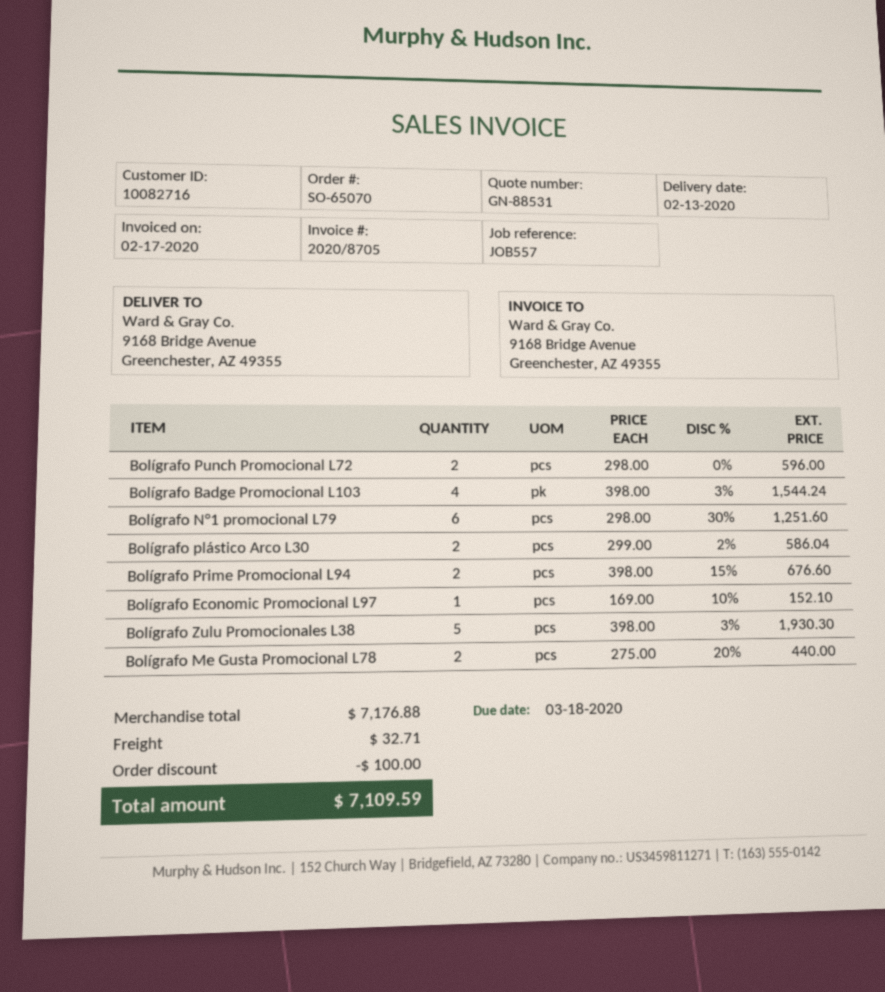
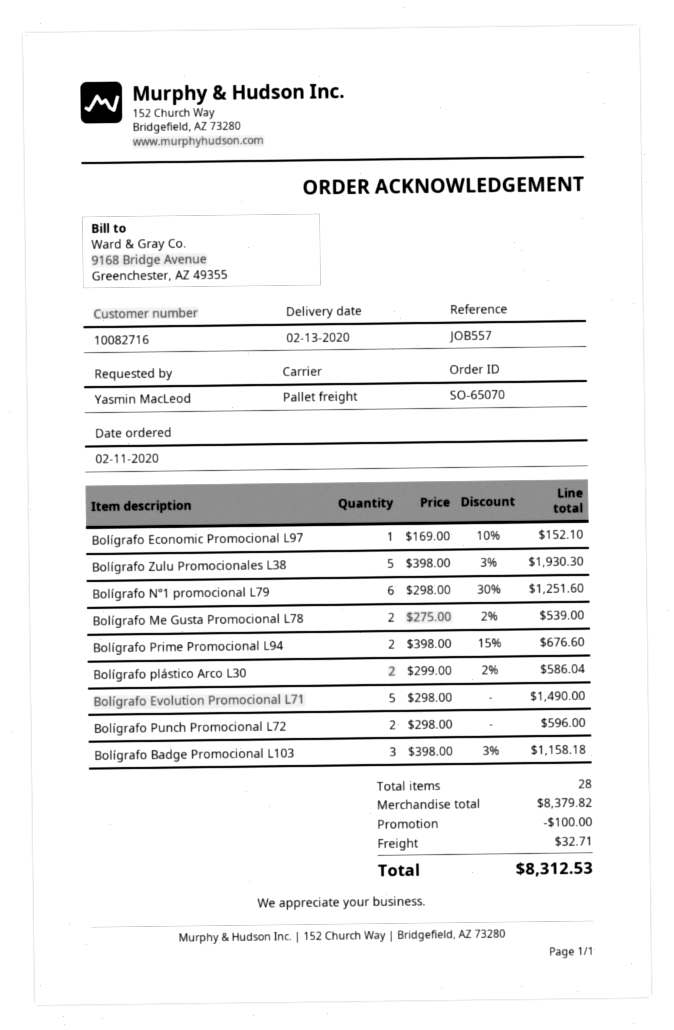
Bolígrafo Badge Promocional L103: 4 x 398.00 - 3% = 1544.24 -> 3 x 398.00 - 3% = 1158.18
Bolígrafo Me Gusta Promocional L78: 2 x 275.00 - 20% = 440.00 -> 2 x 275.00 - 2% = 539.00
Bolígrafo Evolution Promocional L71: none -> 5 x 298.00 = 1490.00
subtotal: 7176.88 -> 8379.82
total: 7109.59 -> 8312.53

